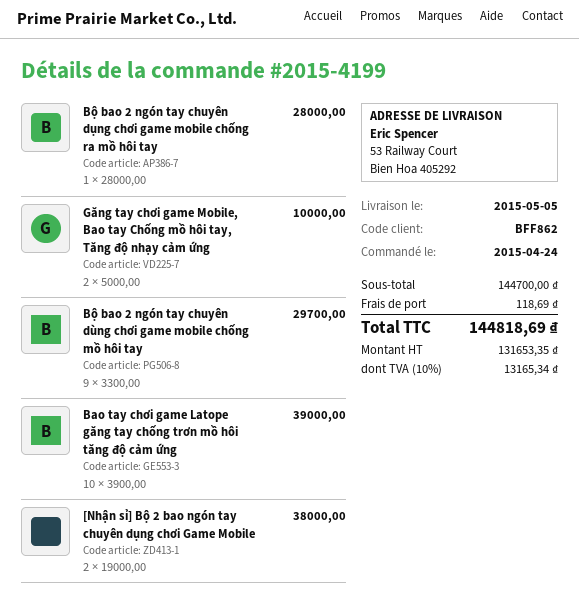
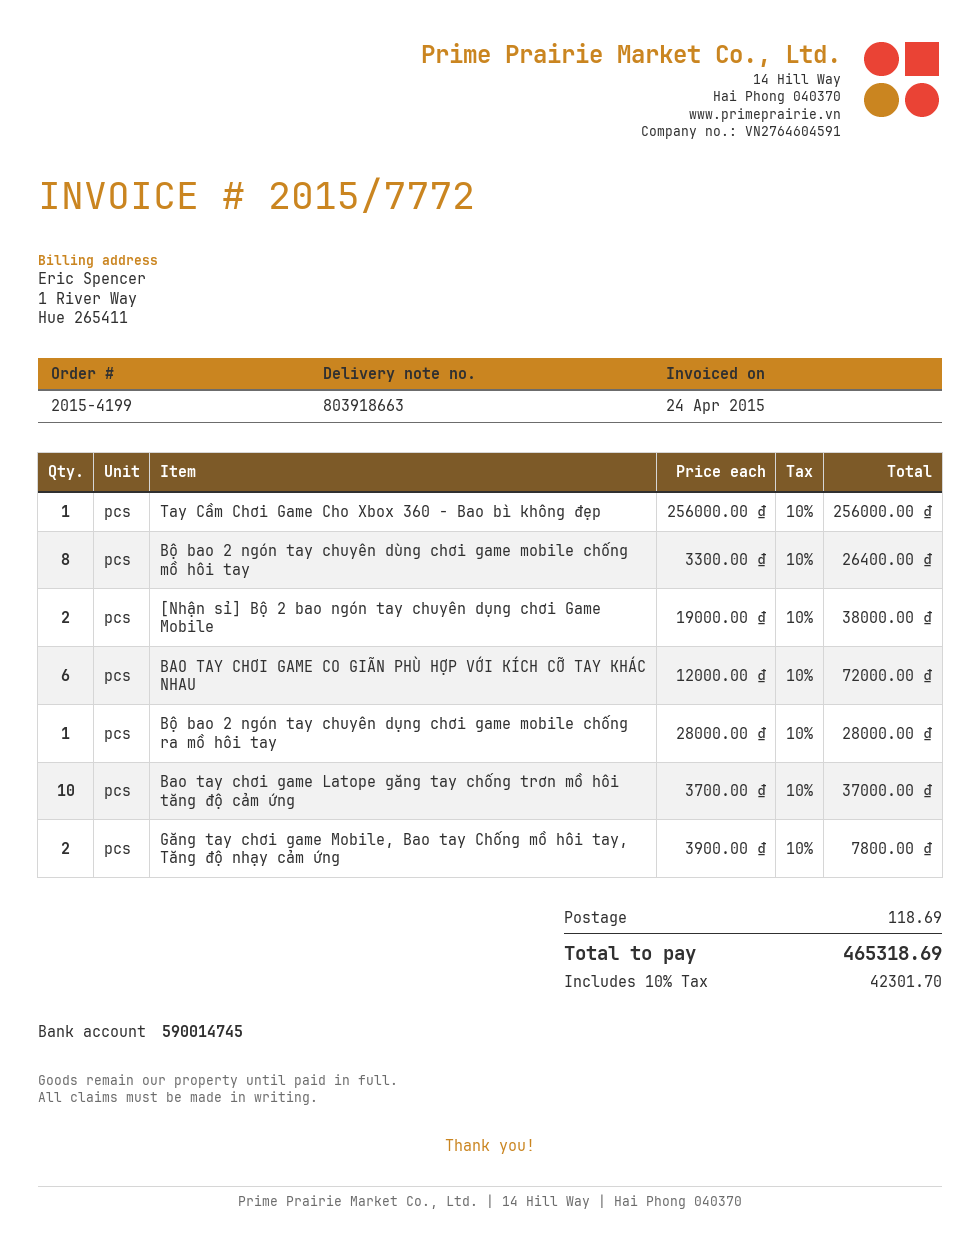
Găng tay chơi game Mobile, Bao tay Chống mồ hôi tay, Tăng độ nhạy cảm ứng: 2 x 5000.00 = 10000.00 -> 2 x 3900.00 = 7800.00
Bộ bao 2 ngón tay chuyên dùng chơi game mobile chống mồ hôi tay: 9 x 3300.00 = 29700.00 -> 8 x 3300.00 = 26400.00
Bao tay chơi game Latope găng tay chống trơn mồ hôi tăng độ cảm ứng: 10 x 3900.00 = 39000.00 -> 10 x 3700.00 = 37000.00
Tay Cầm Chơi Game Cho Xbox 360 - Bao bì không đẹp: none -> 1 x 256000.00 = 256000.00
BAO TAY CHƠI GAME CO GIÃN PHÙ HỢP VỚI KÍCH CỠ TAY KHÁC NHAU: none -> 6 x 12000.00 = 72000.00
tax: 10% = 13165.34 -> 10% = 42301.70
total: 144818.69 -> 465318.69

